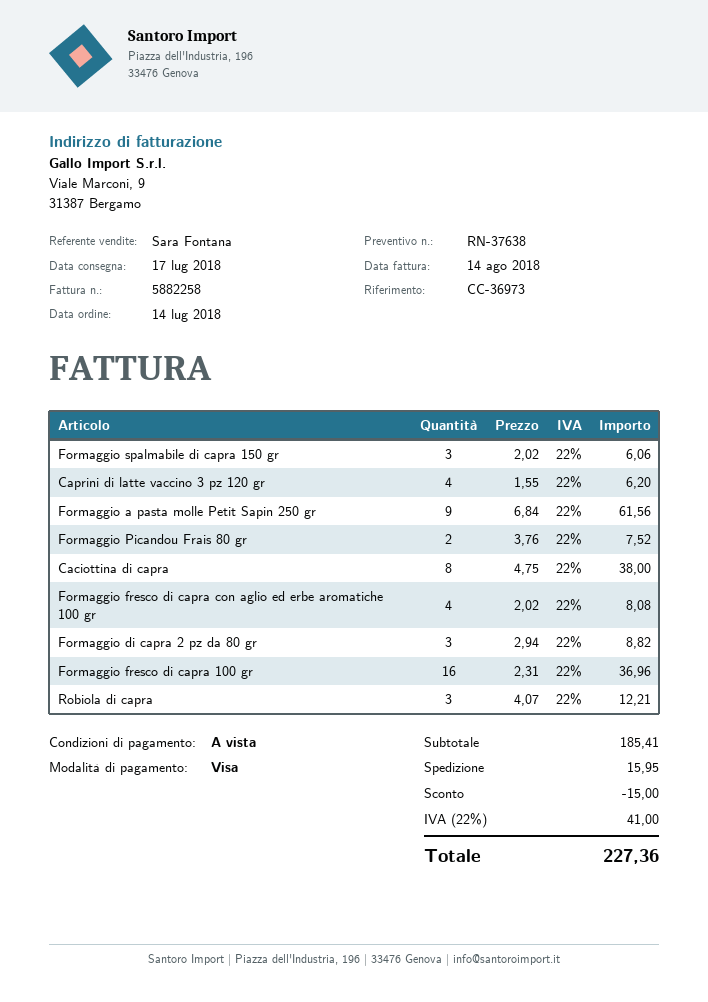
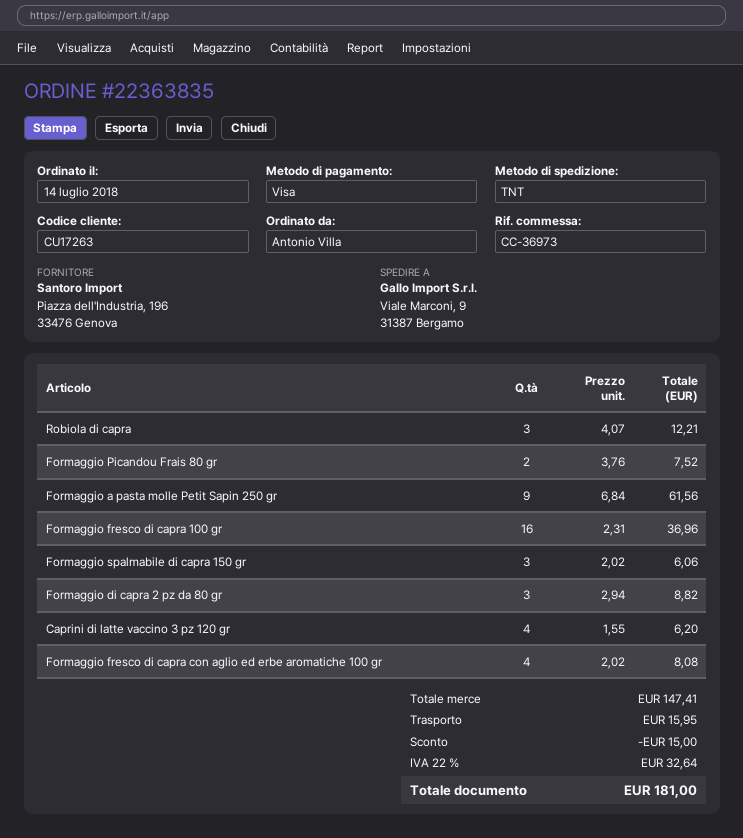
Caciottina di capra: 8 x 4.75 = 38.00 -> none
subtotal: 185.41 -> 147.41
tax: 22% = 41.00 -> 22% = 32.64
total: 227.36 -> 181.00

